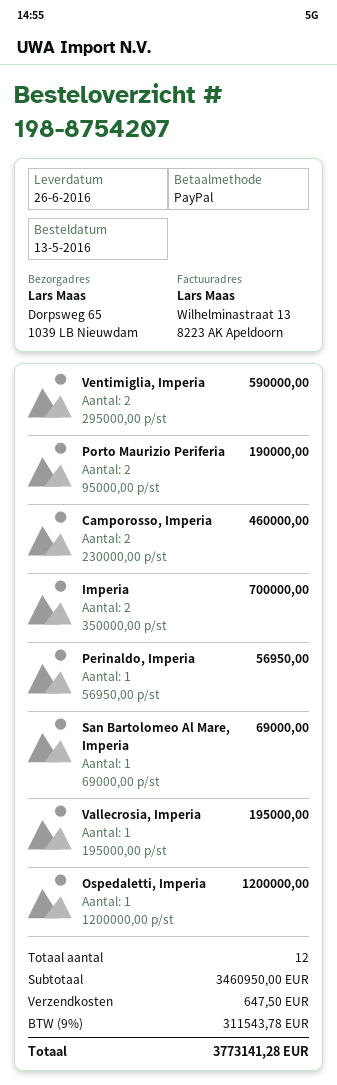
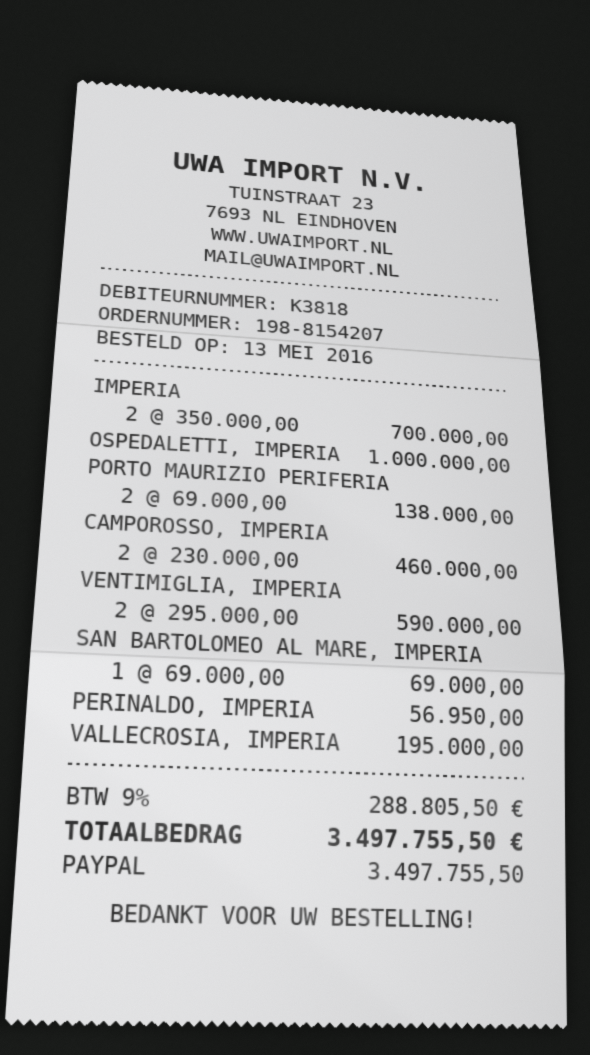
order number: 198-8754207 -> 198-8154207
Porto Maurizio Periferia: 2 x 95000.00 = 190000.00 -> 2 x 69000.00 = 138000.00
Ospedaletti, Imperia: 1 x 1200000.00 = 1200000.00 -> 1 x 1000000.00 = 1000000.00
shipping: 647.50 -> none
tax: 9% = 311543.78 -> 9% = 288805.50
total: 3773141.28 -> 3497755.50

